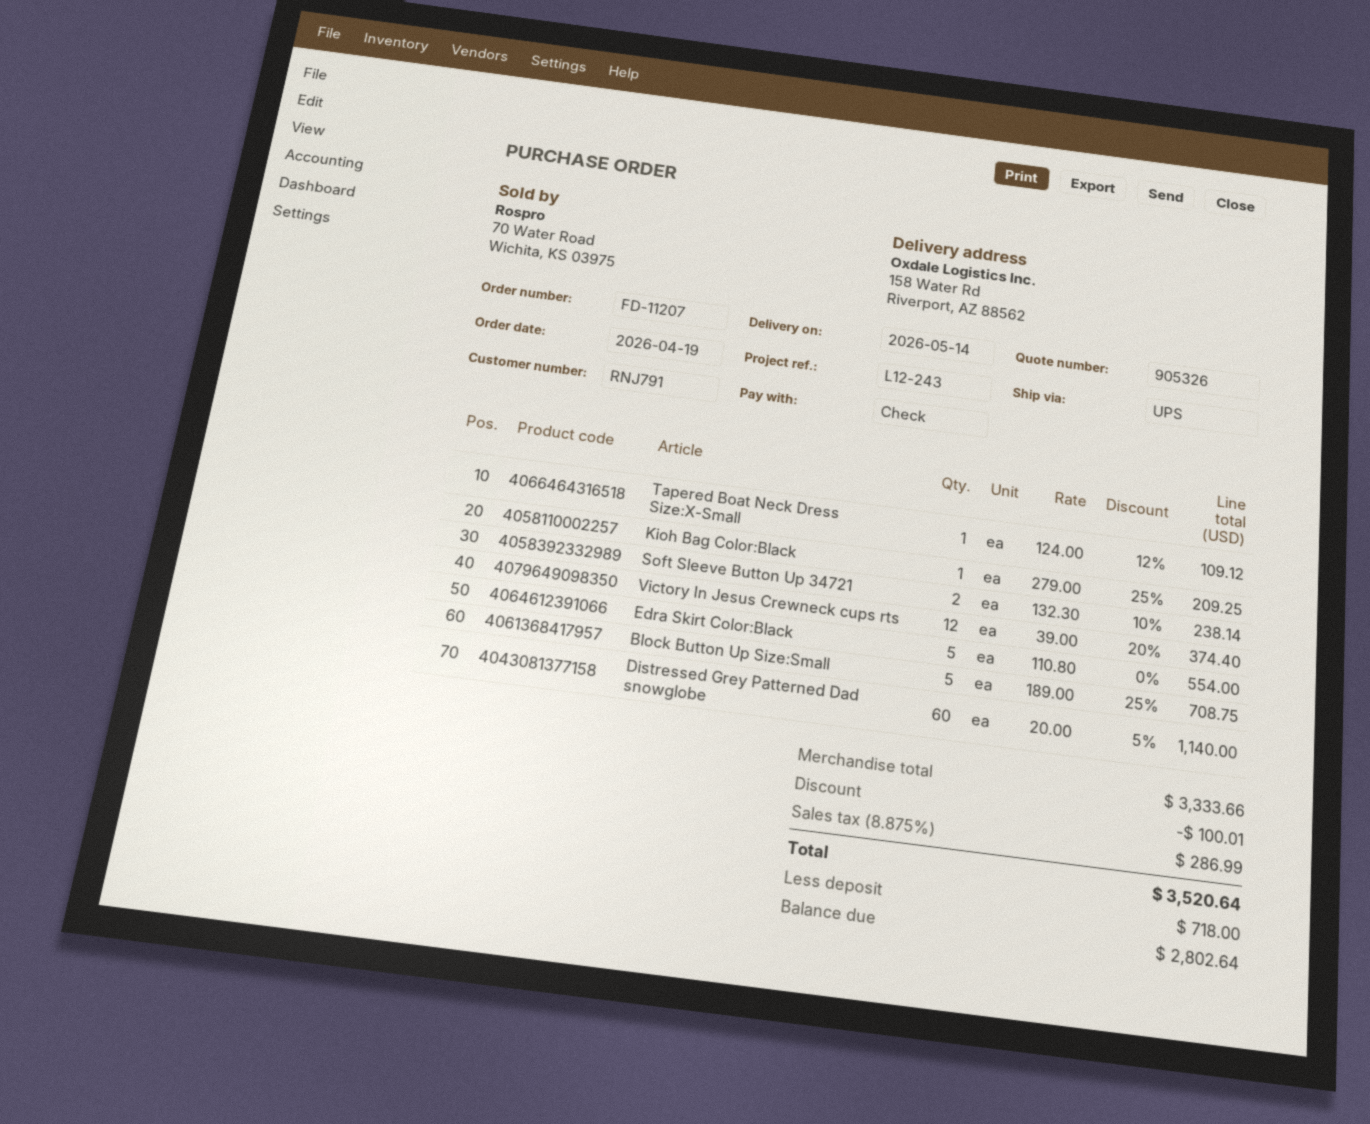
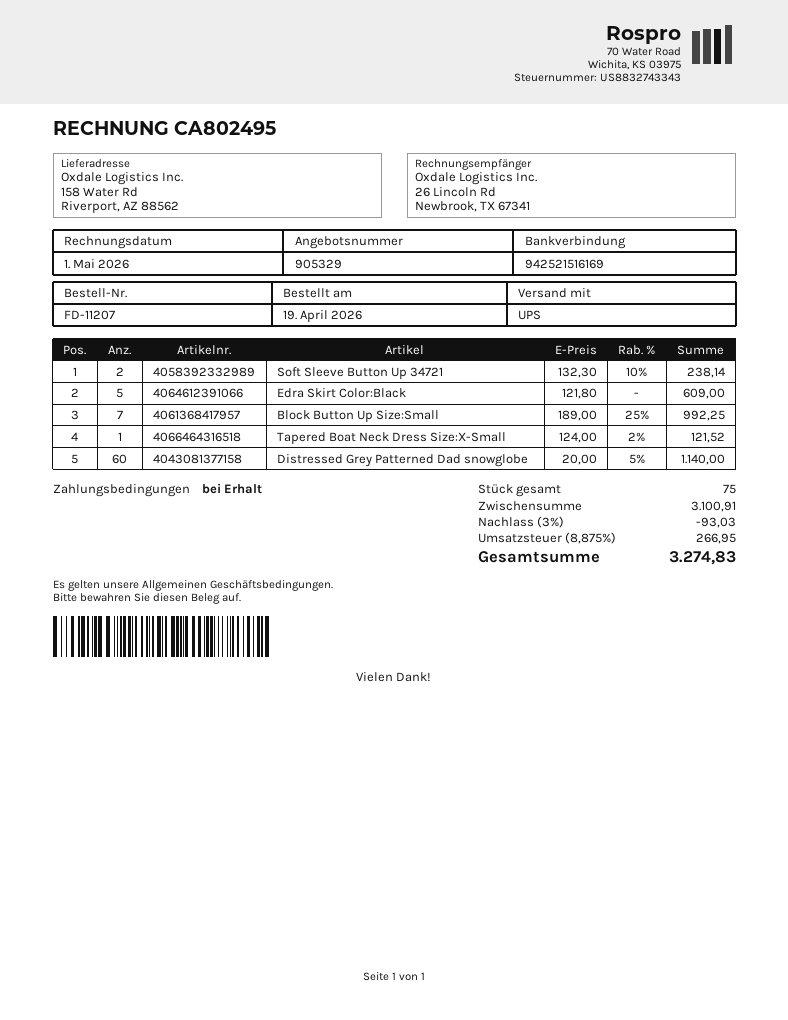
quote number: 905326 -> 905329
Tapered Boat Neck Dress Size:X-Small: 1 x 124.00 - 12% = 109.12 -> 1 x 124.00 - 2% = 121.52
Kioh Bag Color:Black: 1 x 279.00 - 25% = 209.25 -> none
Victory In Jesus Crewneck cups rts: 12 x 39.00 - 20% = 374.40 -> none
Edra Skirt Color:Black: 5 x 110.80 = 554.00 -> 5 x 121.80 = 609.00
Block Button Up Size:Small: 5 x 189.00 - 25% = 708.75 -> 7 x 189.00 - 25% = 992.25
subtotal: 3333.66 -> 3100.91
discount: 100.01 -> 93.03
tax: 8.875% = 286.99 -> 8.875% = 266.95
total: 3520.64 -> 3274.83

